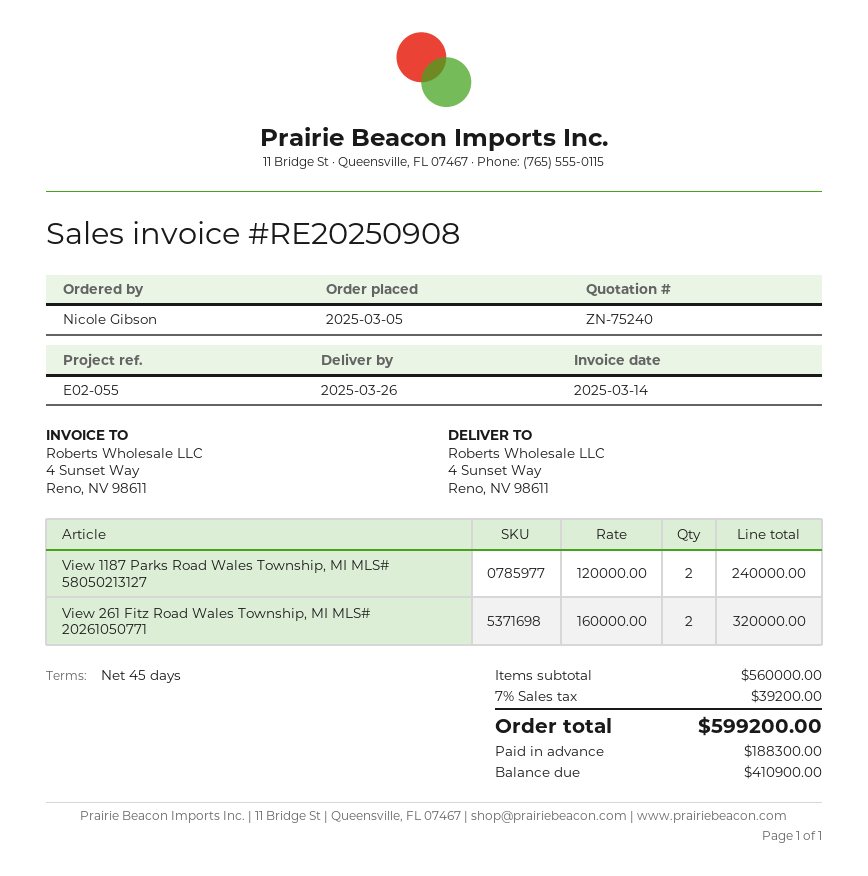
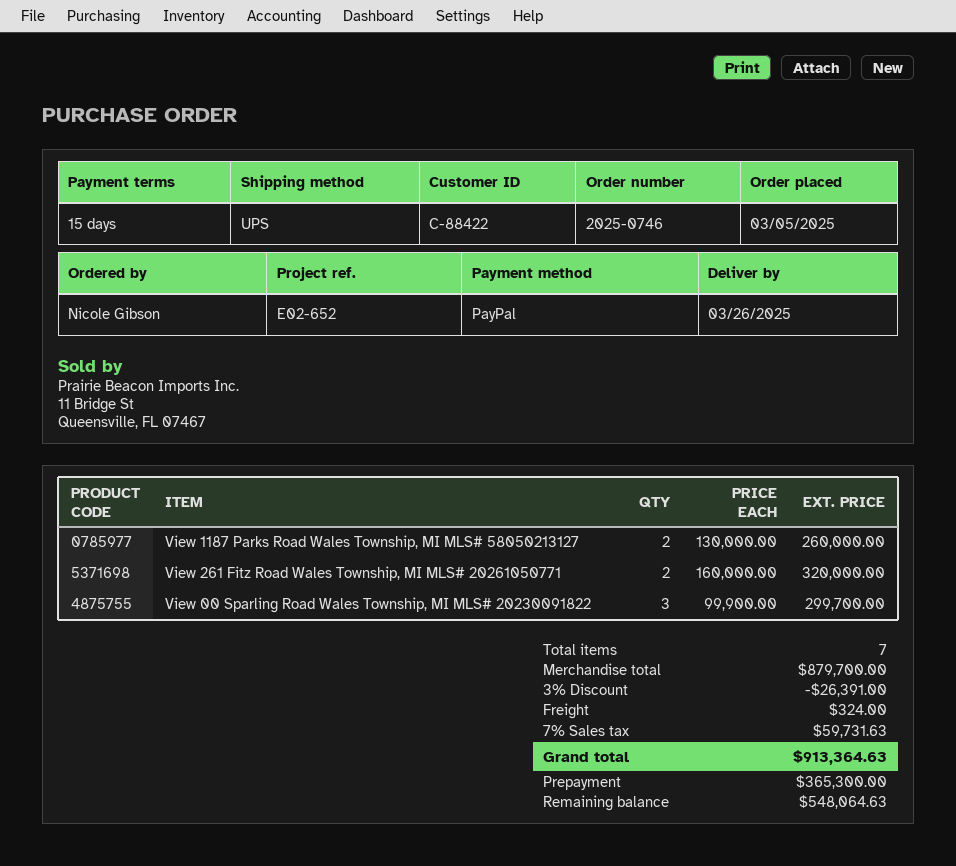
payment terms: 45 days -> 15 days
reference: E02-055 -> E02-652
View 1187 Parks Road Wales Township, MI MLS# 58050213127: 2 x 120000.00 = 240000.00 -> 2 x 130000.00 = 260000.00
View 00 Sparling Road Wales Township, MI MLS# 20230091822: none -> 3 x 99900.00 = 299700.00
subtotal: 560000.00 -> 879700.00
discount: none -> 3% = 26391.00
shipping: none -> 324.00
tax: 7% = 39200.00 -> 7% = 59731.63
total: 599200.00 -> 913364.63
deposit: 188300.00 -> 365300.00
balance: 410900.00 -> 548064.63

